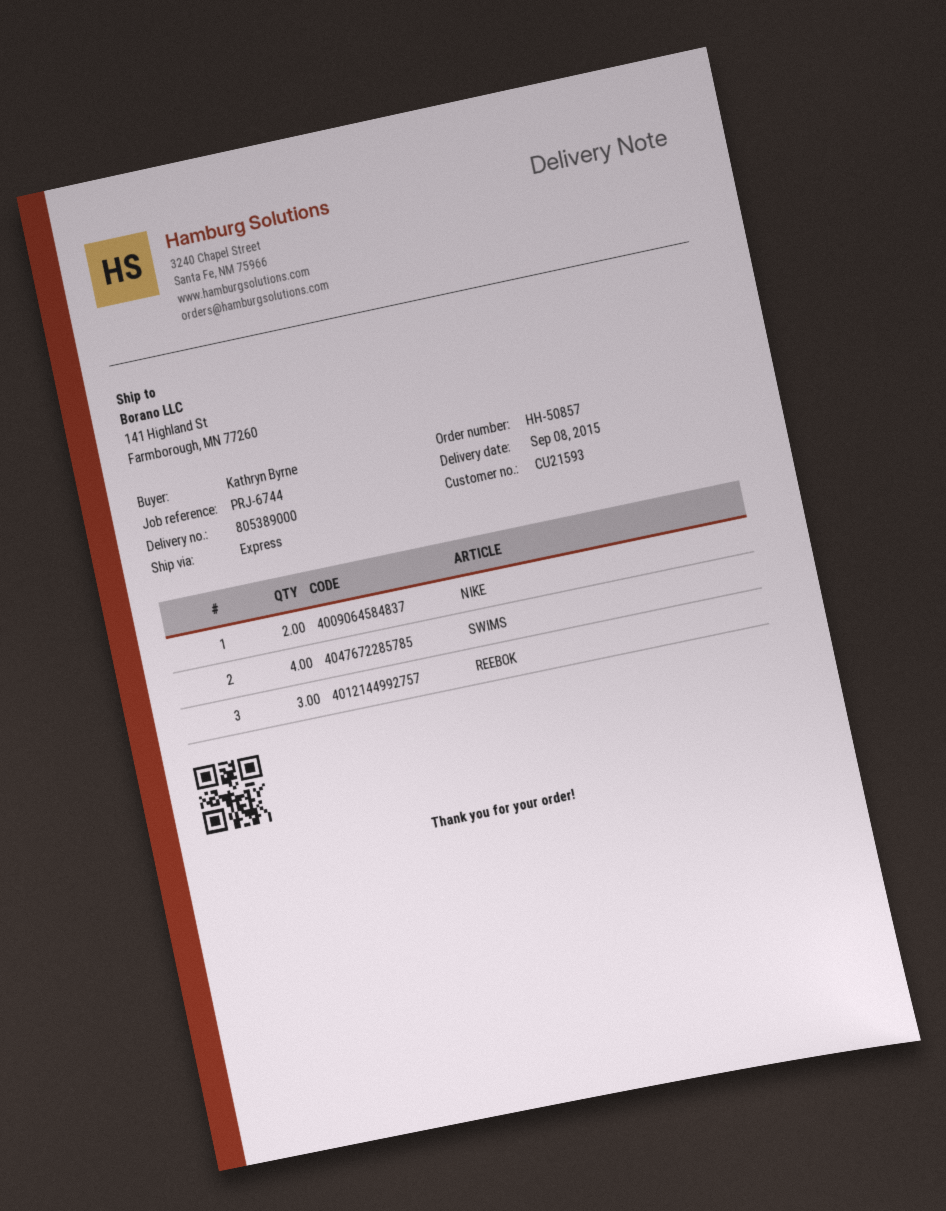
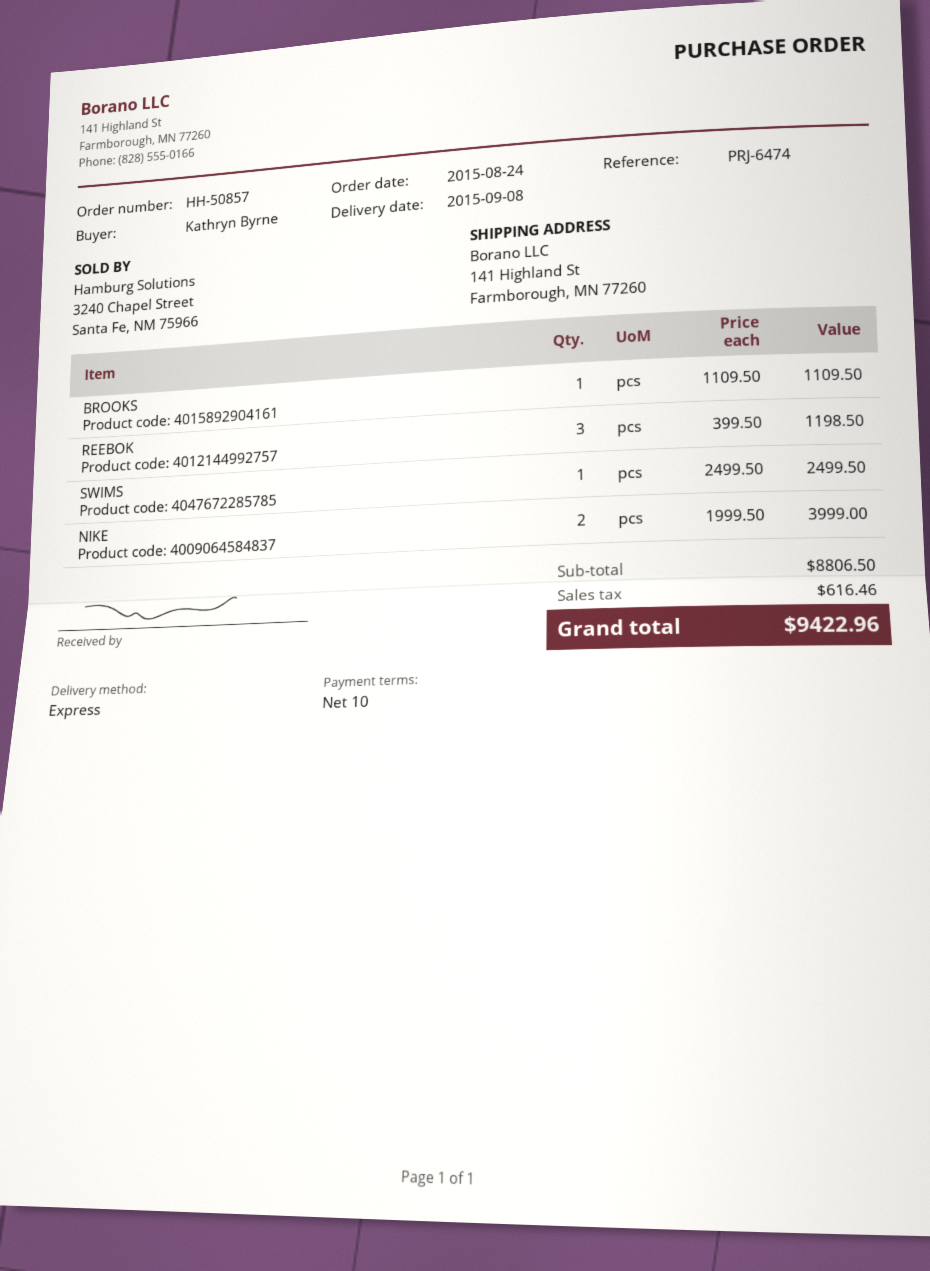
reference: PRJ-6744 -> PRJ-6474
SWIMS: 4 -> 1
BROOKS: none -> 1

